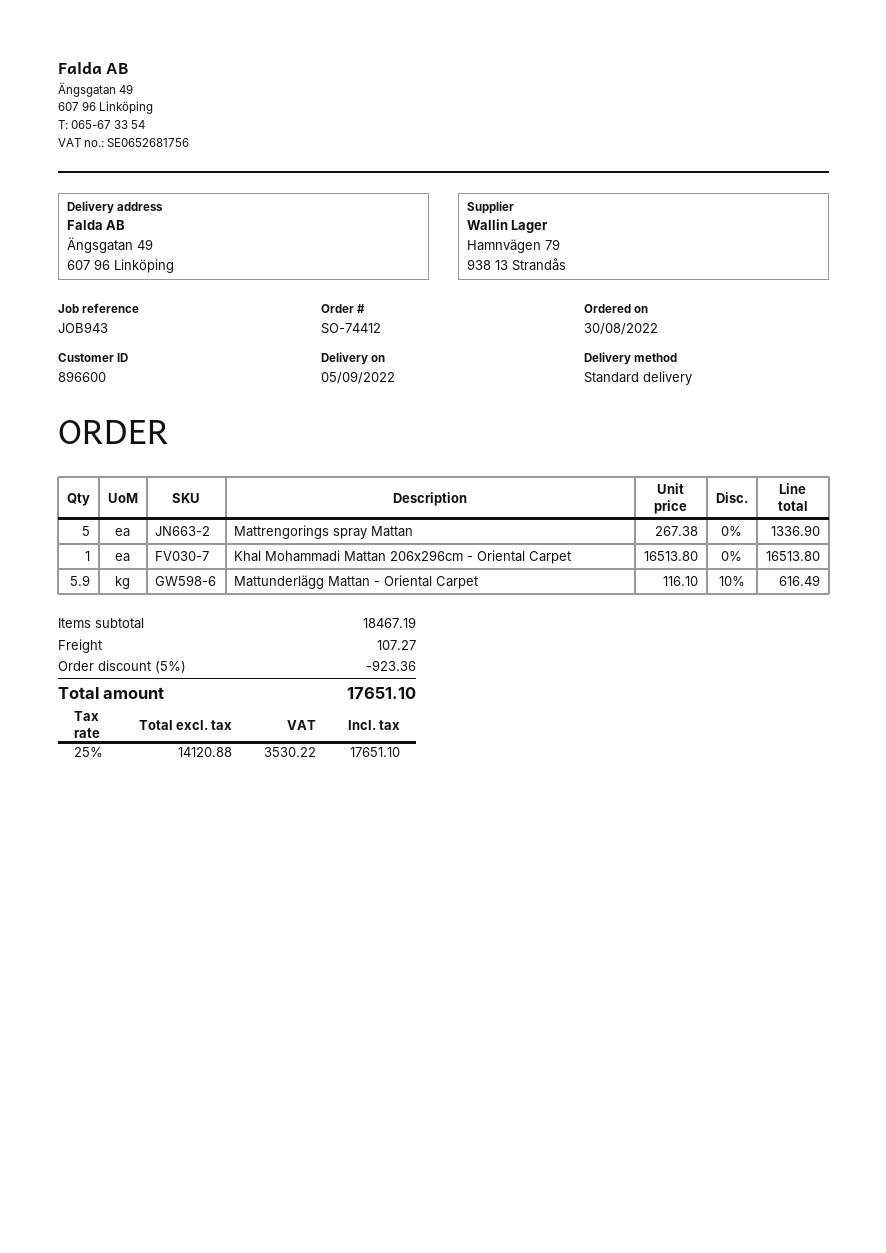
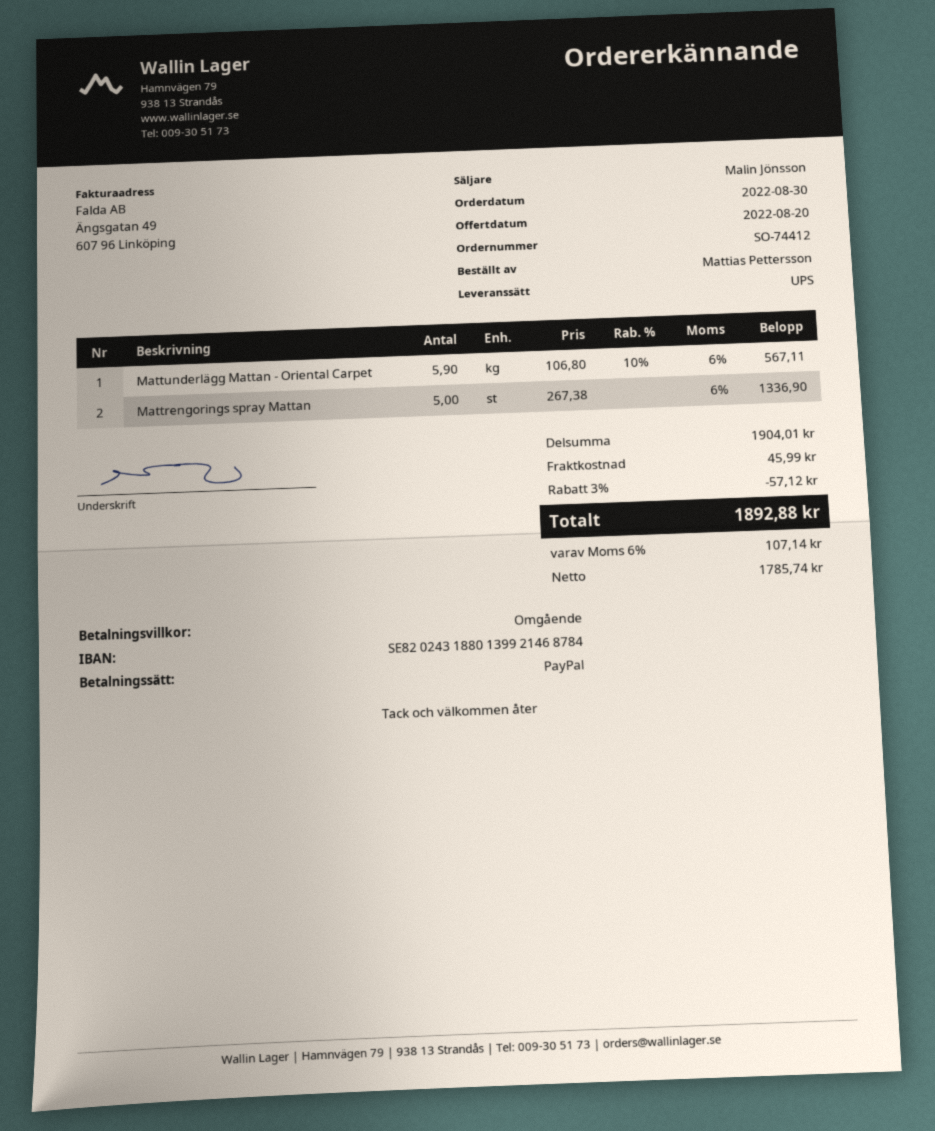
shipping method: standard -> UPS
Khal Mohammadi Mattan 206x296cm - Oriental Carpet: 1 x 16513.80 = 16513.80 -> none
Mattunderlägg Mattan - Oriental Carpet: 5.9 x 116.10 - 10% = 616.49 -> 5.9 x 106.80 - 10% = 567.11
subtotal: 18467.19 -> 1904.01
discount: 5% = 923.36 -> 3% = 57.12
shipping: 107.27 -> 45.99
net: 14120.88 -> 1785.74
tax: 25% = 3530.22 -> 6% = 107.14
total: 17651.10 -> 1892.88

